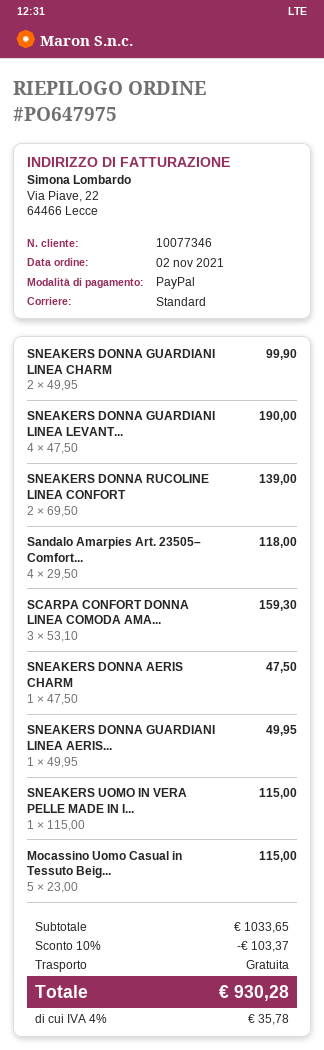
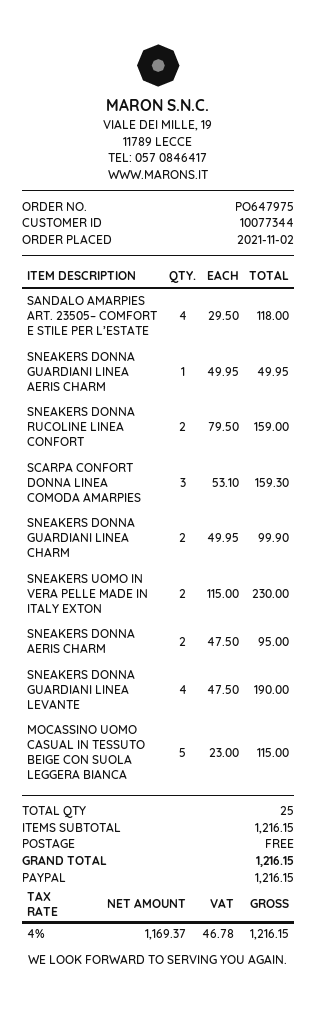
customer number: 10077346 -> 10077344
SNEAKERS DONNA RUCOLINE LINEA CONFORT: 2 x 69.50 = 139.00 -> 2 x 79.50 = 159.00
SNEAKERS DONNA AERIS CHARM: 1 x 47.50 = 47.50 -> 2 x 47.50 = 95.00
SNEAKERS UOMO IN VERA PELLE MADE IN I...: 1 x 115.00 = 115.00 -> 2 x 115.00 = 230.00
subtotal: 1033.65 -> 1216.15
discount: 10% = 103.37 -> none
tax: 4% = 35.78 -> 4% = 46.78
total: 930.28 -> 1216.15

